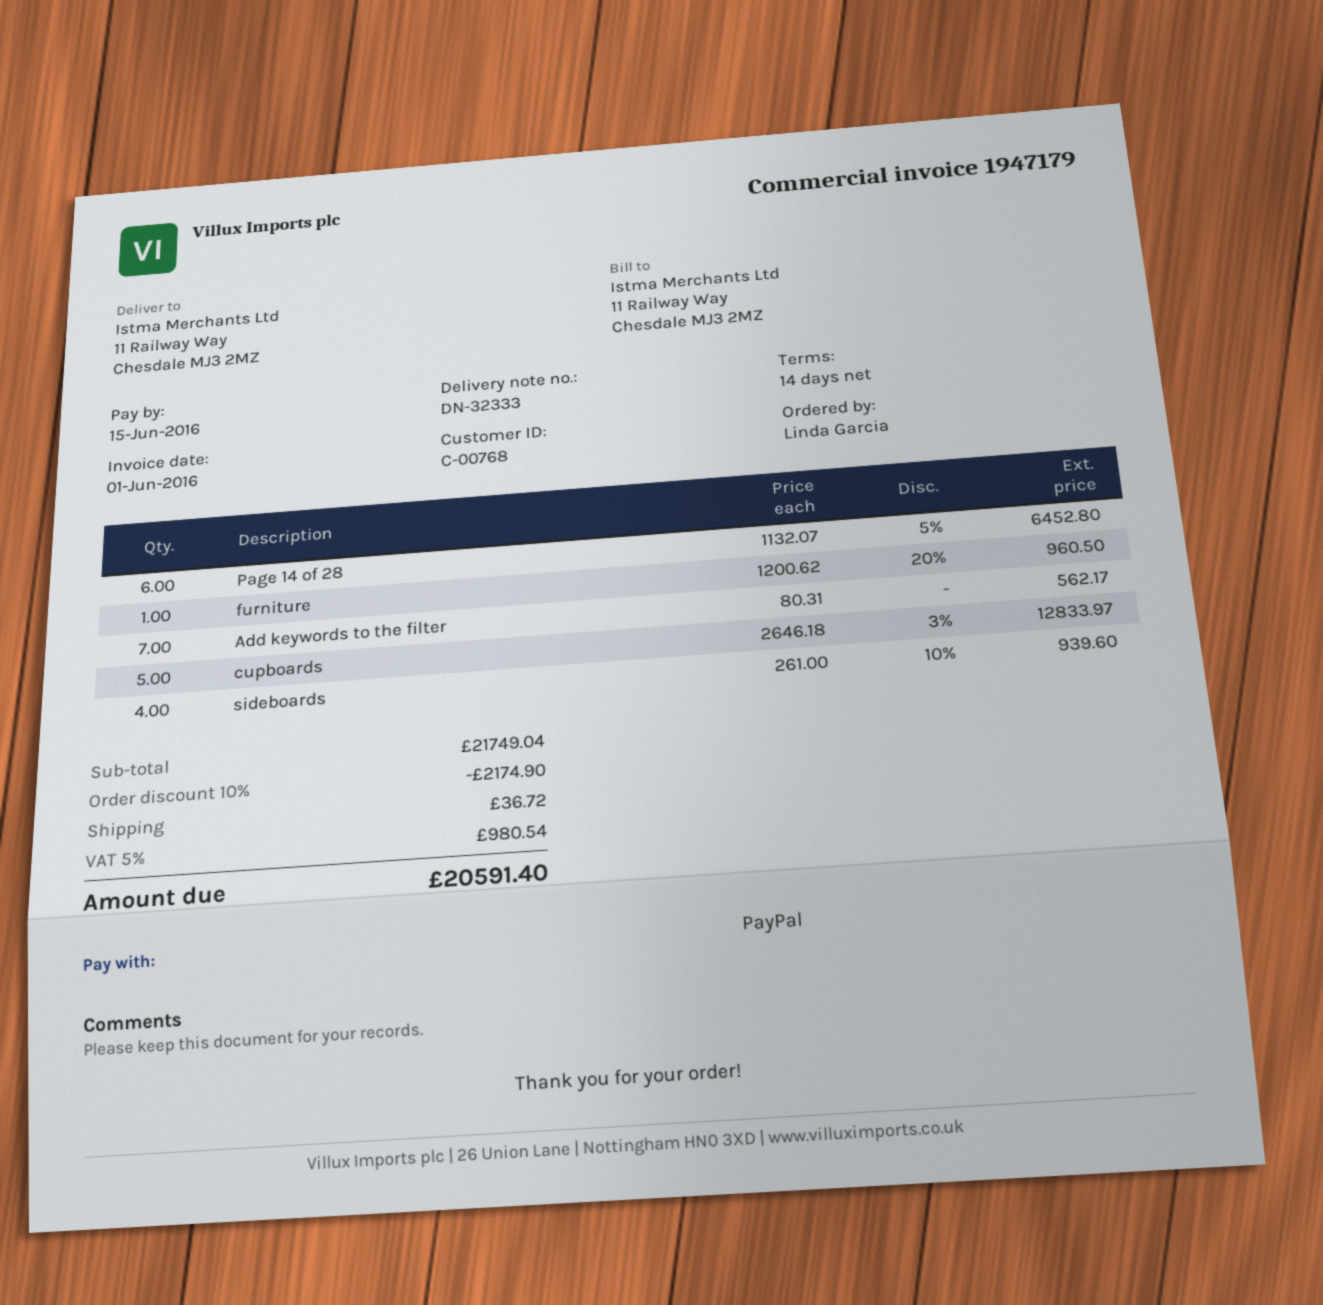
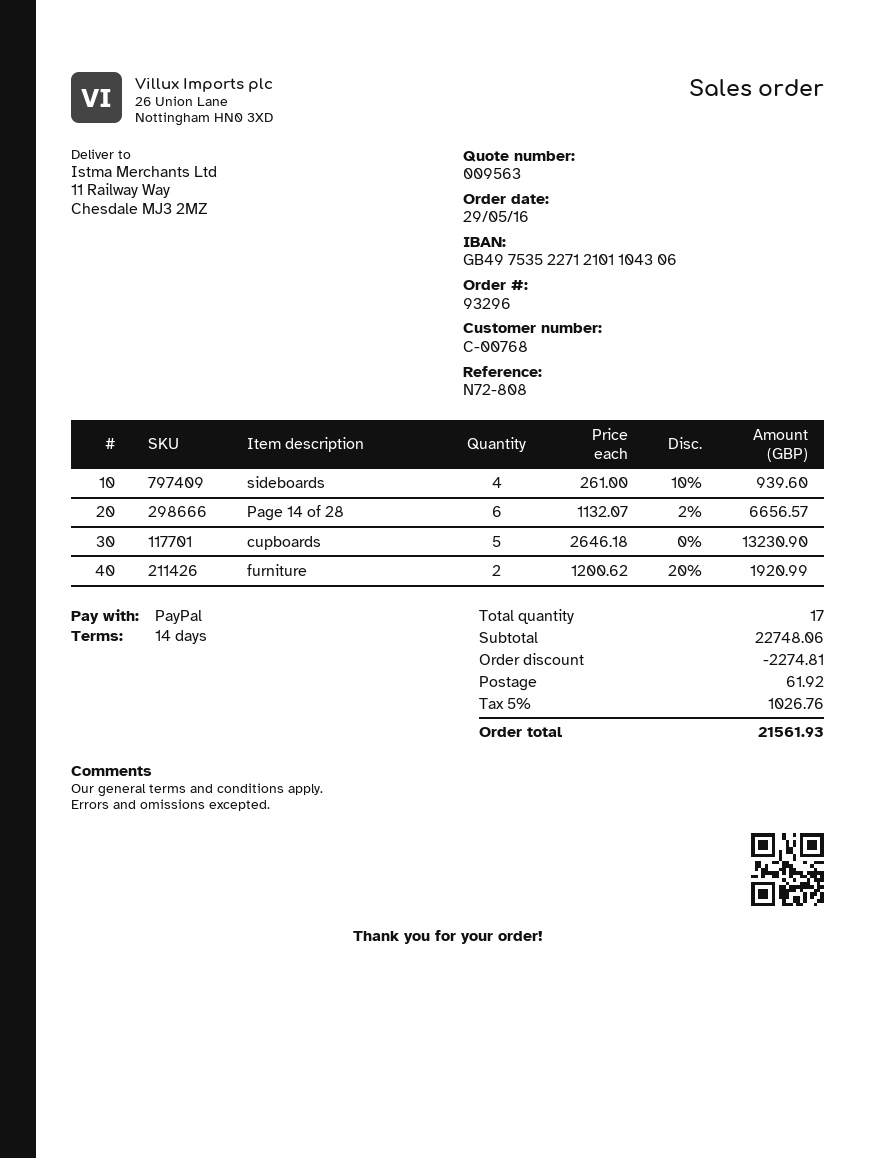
Page 14 of 28: 6 x 1132.07 - 5% = 6452.80 -> 6 x 1132.07 - 2% = 6656.57
furniture: 1 x 1200.62 - 20% = 960.50 -> 2 x 1200.62 - 20% = 1920.99
Add keywords to the filter: 7 x 80.31 = 562.17 -> none
cupboards: 5 x 2646.18 - 3% = 12833.97 -> 5 x 2646.18 = 13230.90
subtotal: 21749.04 -> 22748.06
discount: 2174.90 -> 2274.81
shipping: 36.72 -> 61.92
tax: 5% = 980.54 -> 5% = 1026.76
total: 20591.40 -> 21561.93

